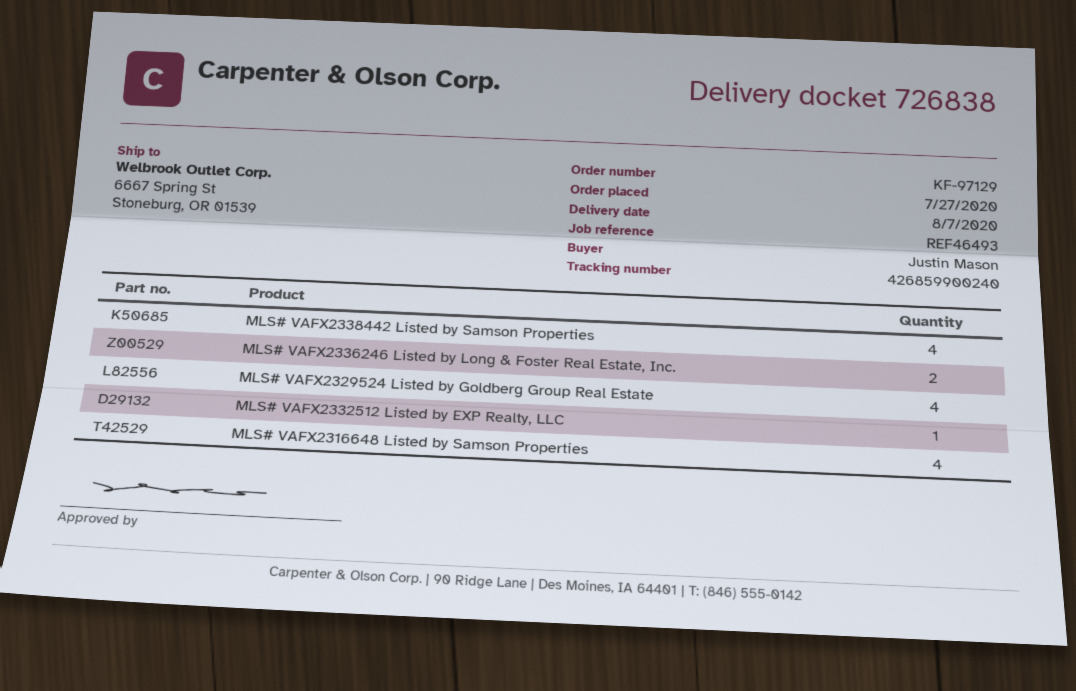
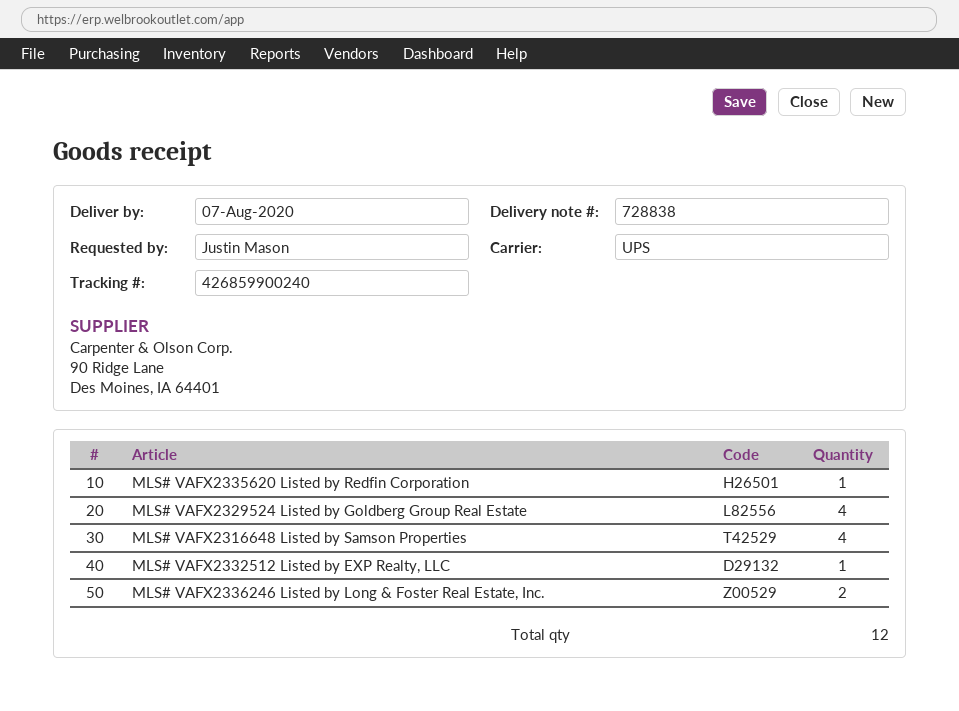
delivery note number: 726838 -> 728838
MLS# VAFX2338442 Listed by Samson Properties: 4 -> none
MLS# VAFX2335620 Listed by Redfin Corporation: none -> 1

